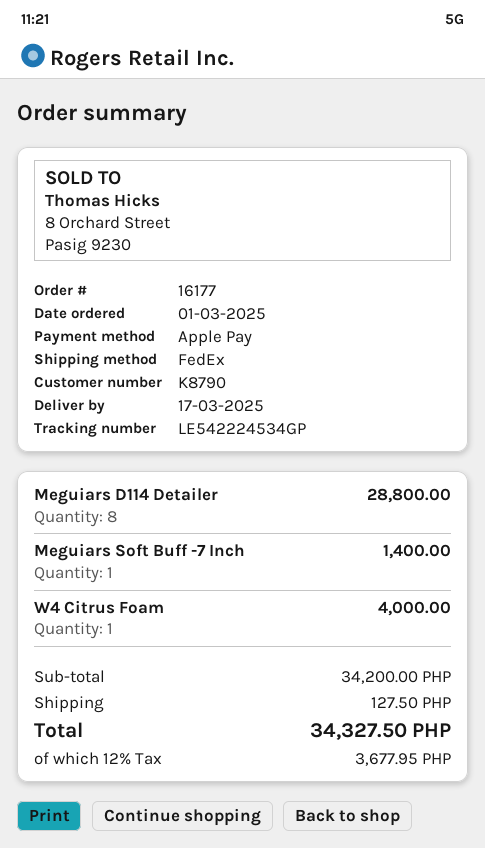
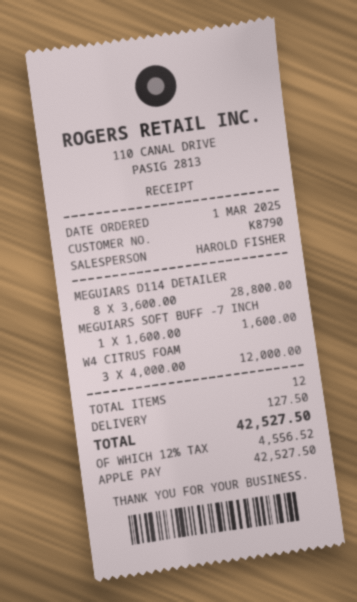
Meguiars Soft Buff -7 Inch: 1 for 1400.00 -> 1 for 1600.00
W4 Citrus Foam: 1 for 4000.00 -> 3 for 12000.00
tax: 12% = 3677.95 -> 12% = 4556.52
total: 34327.50 -> 42527.50

